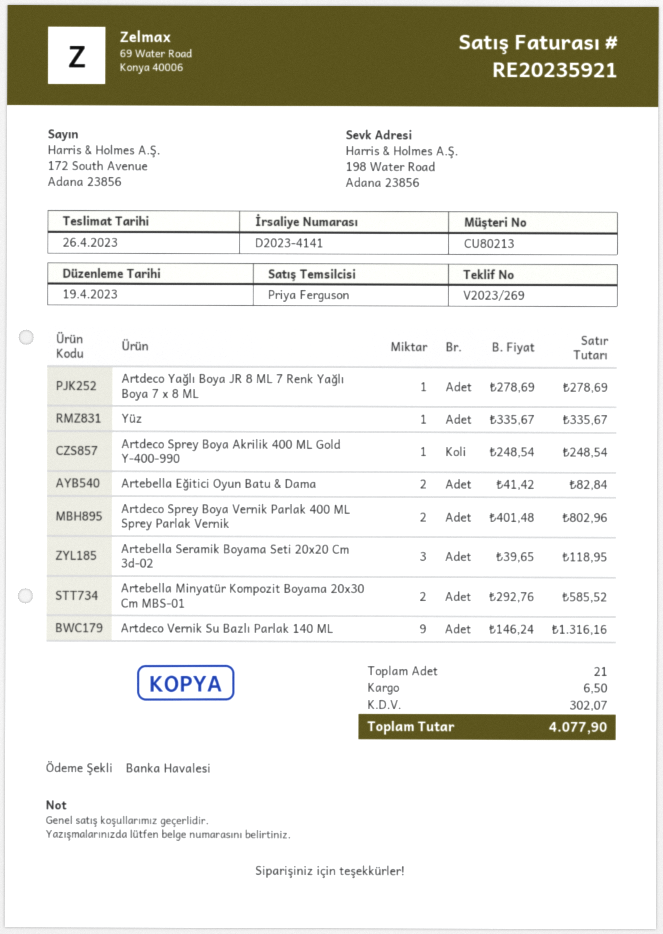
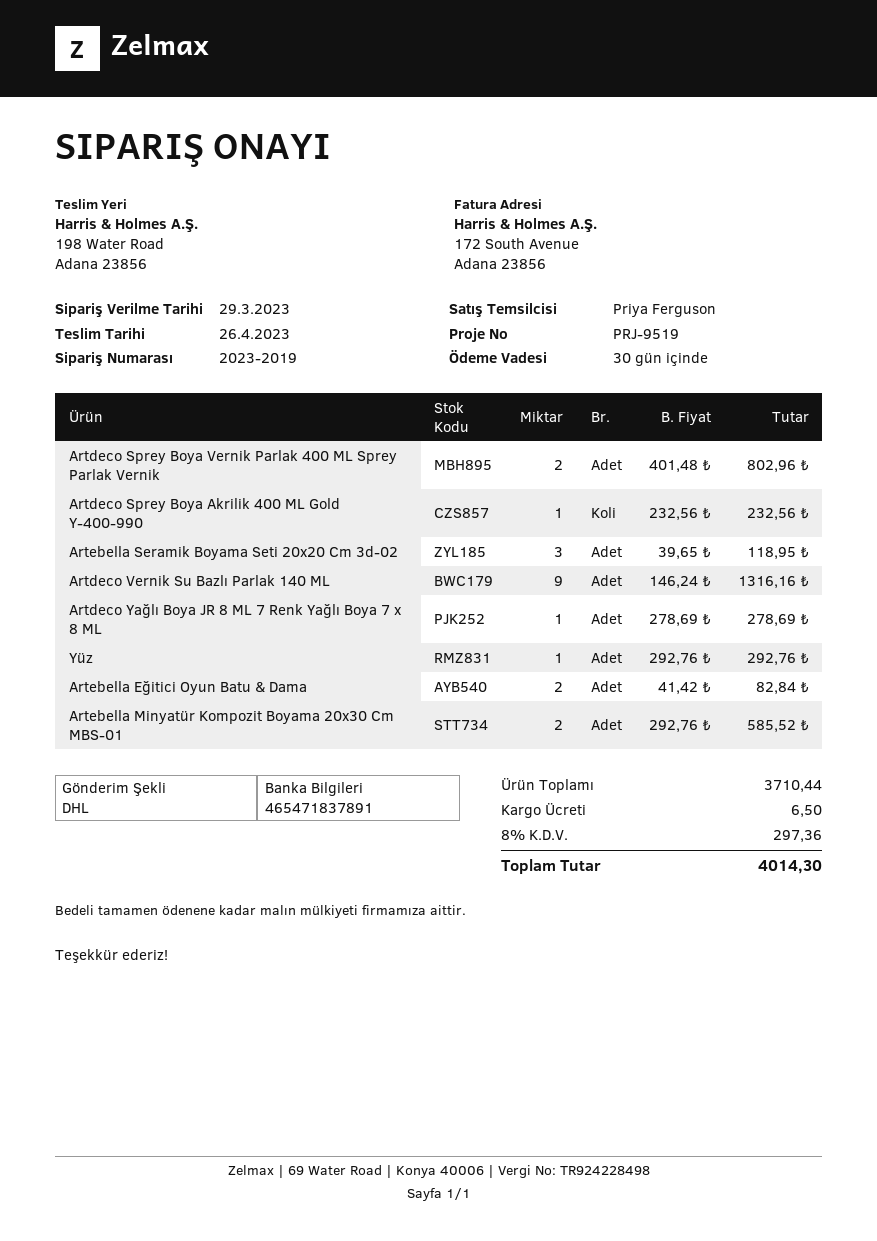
Yüz: 1 x 335.67 = 335.67 -> 1 x 292.76 = 292.76
Artdeco Sprey Boya Akrilik 400 ML Gold Y-400-990: 1 x 248.54 = 248.54 -> 1 x 232.56 = 232.56
tax: 302.07 -> 297.36
total: 4077.90 -> 4014.30

